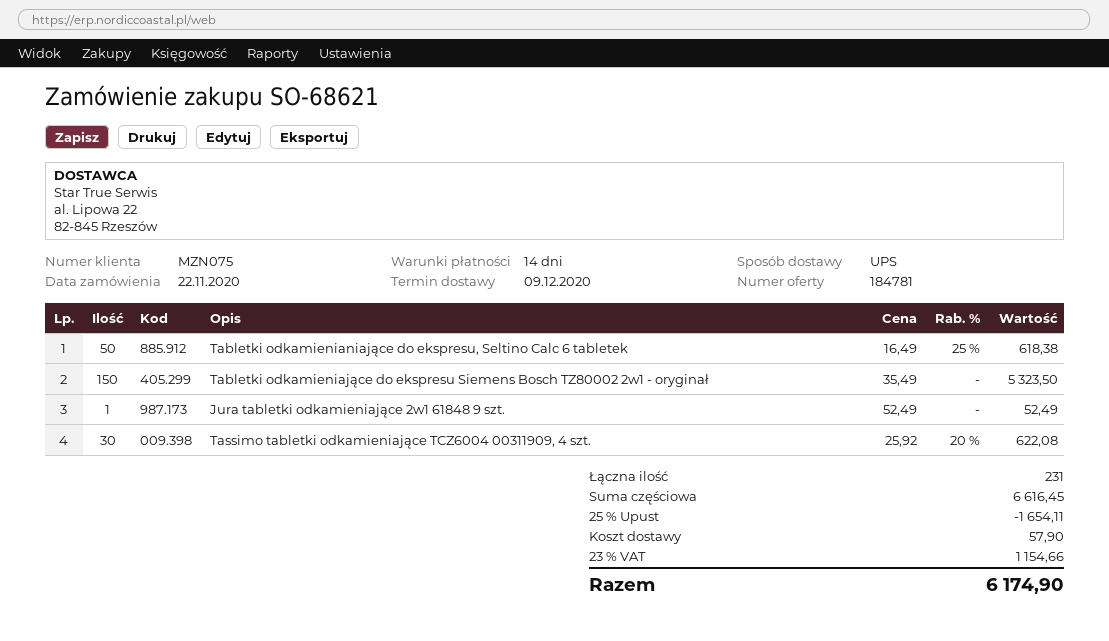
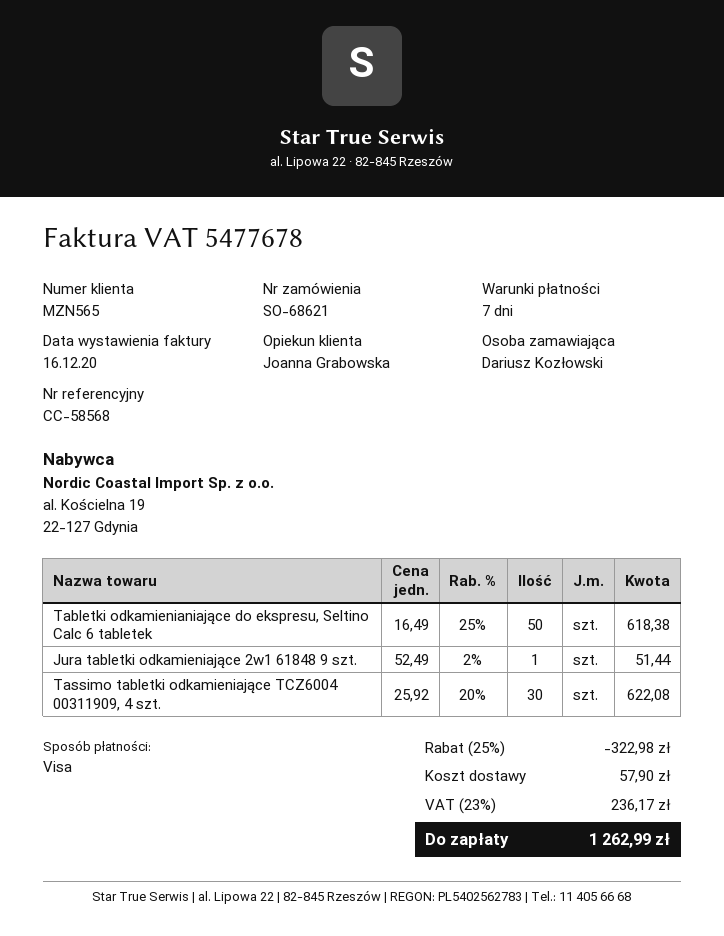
payment terms: 14 days -> 7 days
customer number: MZN075 -> MZN565
Tabletki odkamieniające do ekspresu Siemens Bosch TZ80002 2w1 - oryginał: 150 x 35.49 = 5323.50 -> none
Jura tabletki odkamieniające 2w1 61848 9 szt.: 1 x 52.49 = 52.49 -> 1 x 52.49 - 2% = 51.44
discount: 25% = 1654.11 -> 25% = 322.98
tax: 23% = 1154.66 -> 23% = 236.17
total: 6174.90 -> 1262.99

